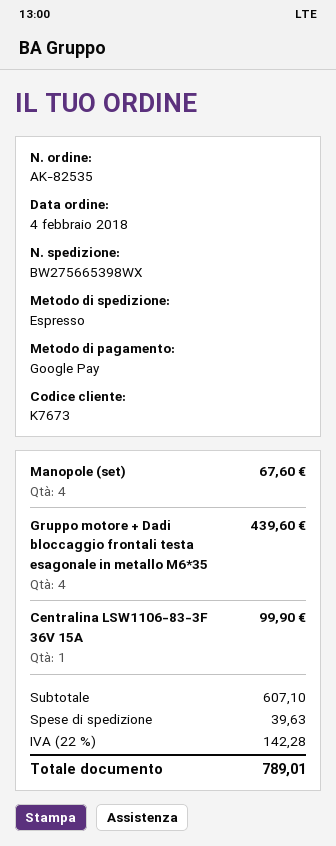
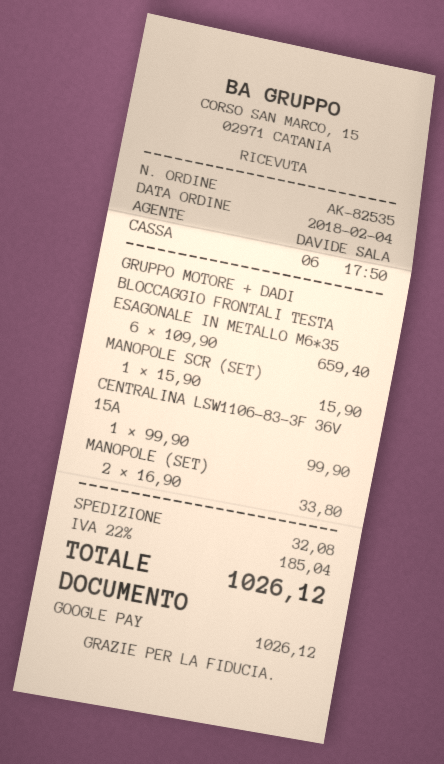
Manopole (set): 4 for 67.60 -> 2 for 33.80
Gruppo motore + Dadi bloccaggio frontali testa esagonale in metallo M6*35: 4 for 439.60 -> 6 for 659.40
MANOPOLE SCR (SET): none -> 1 for 15.90
shipping: 39.63 -> 32.08
tax: 22% = 142.28 -> 22% = 185.04
total: 789.01 -> 1026.12

